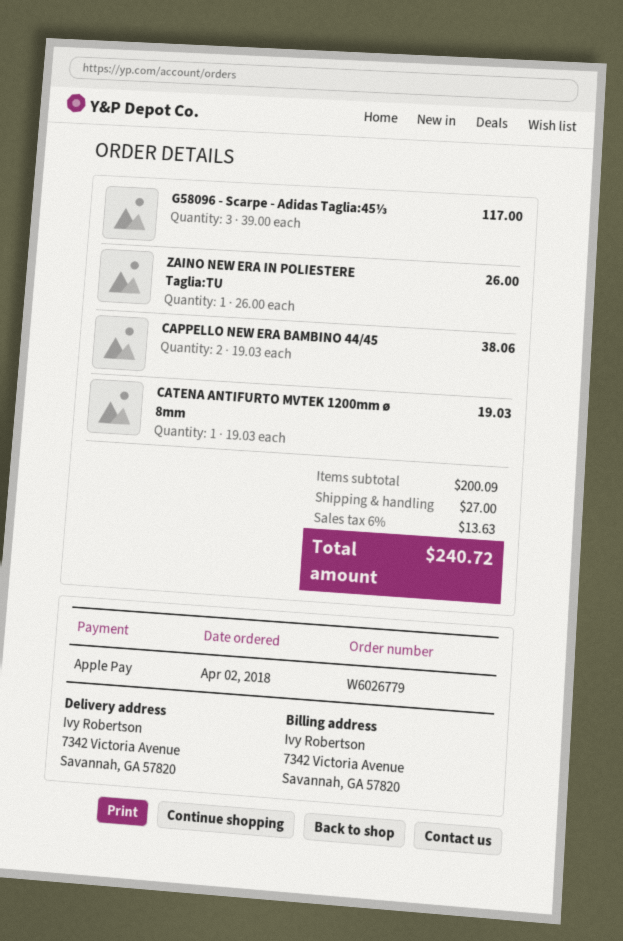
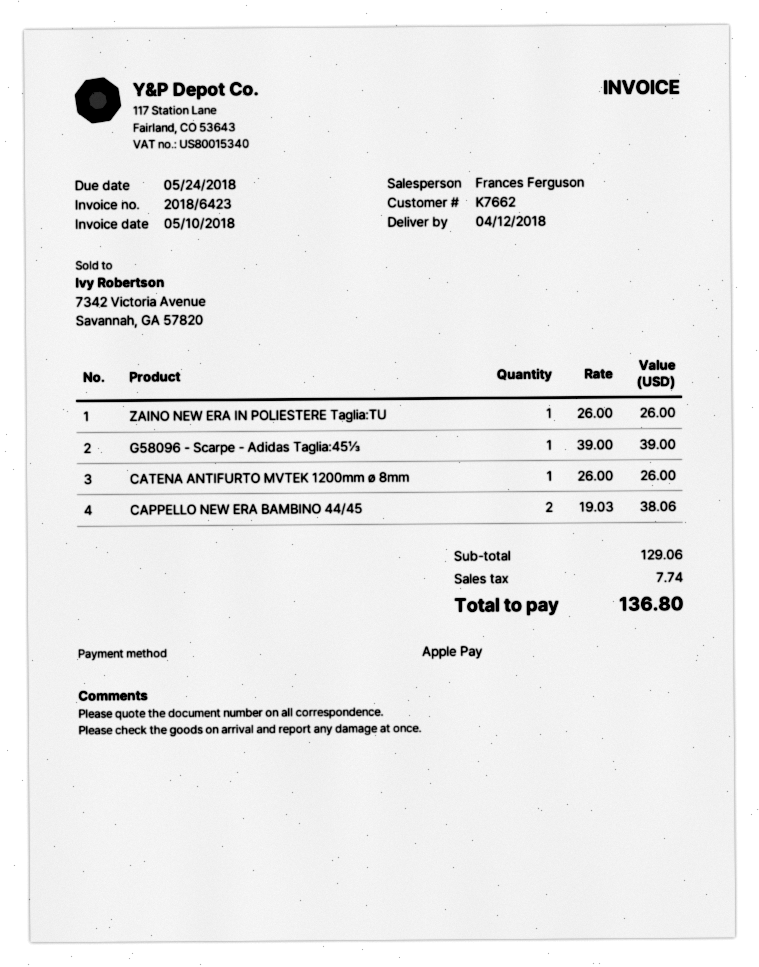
G58096 - Scarpe - Adidas Taglia:45⅓: 3 x 39.00 = 117.00 -> 1 x 39.00 = 39.00
CATENA ANTIFURTO MVTEK 1200mm ø 8mm: 1 x 19.03 = 19.03 -> 1 x 26.00 = 26.00
subtotal: 200.09 -> 129.06
shipping: 27.00 -> none
tax: 13.63 -> 7.74
total: 240.72 -> 136.80

